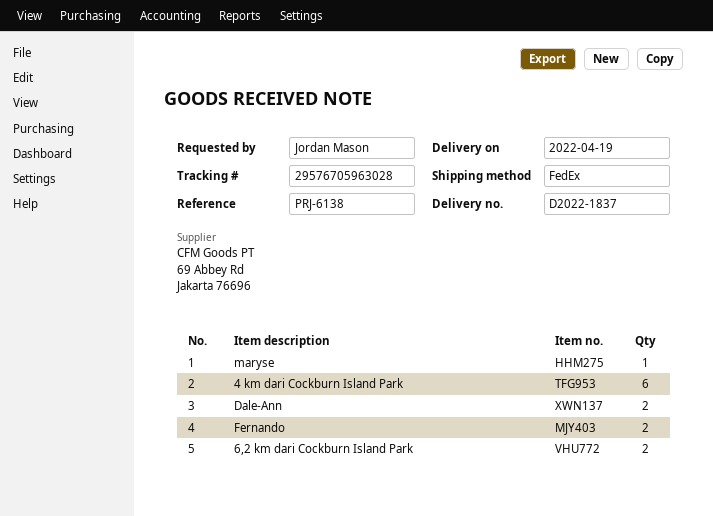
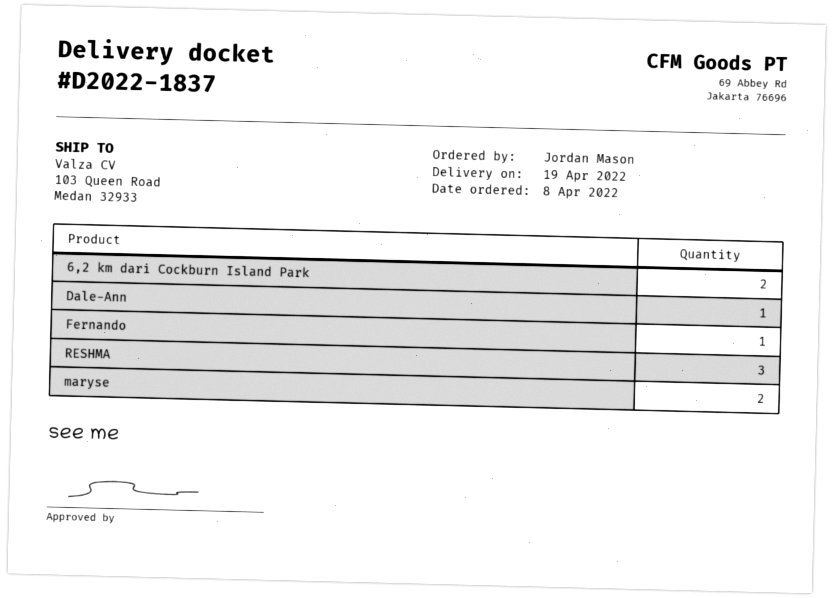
maryse: 1 -> 2
4 km dari Cockburn Island Park: 6 -> none
Dale-Ann: 2 -> 1
Fernando: 2 -> 1
RESHMA: none -> 3

